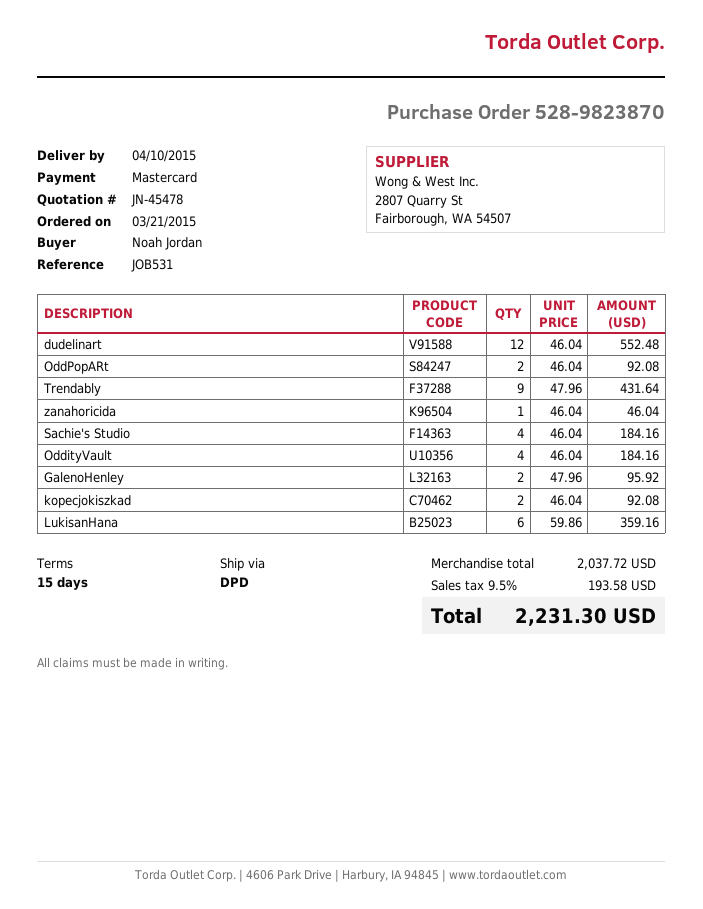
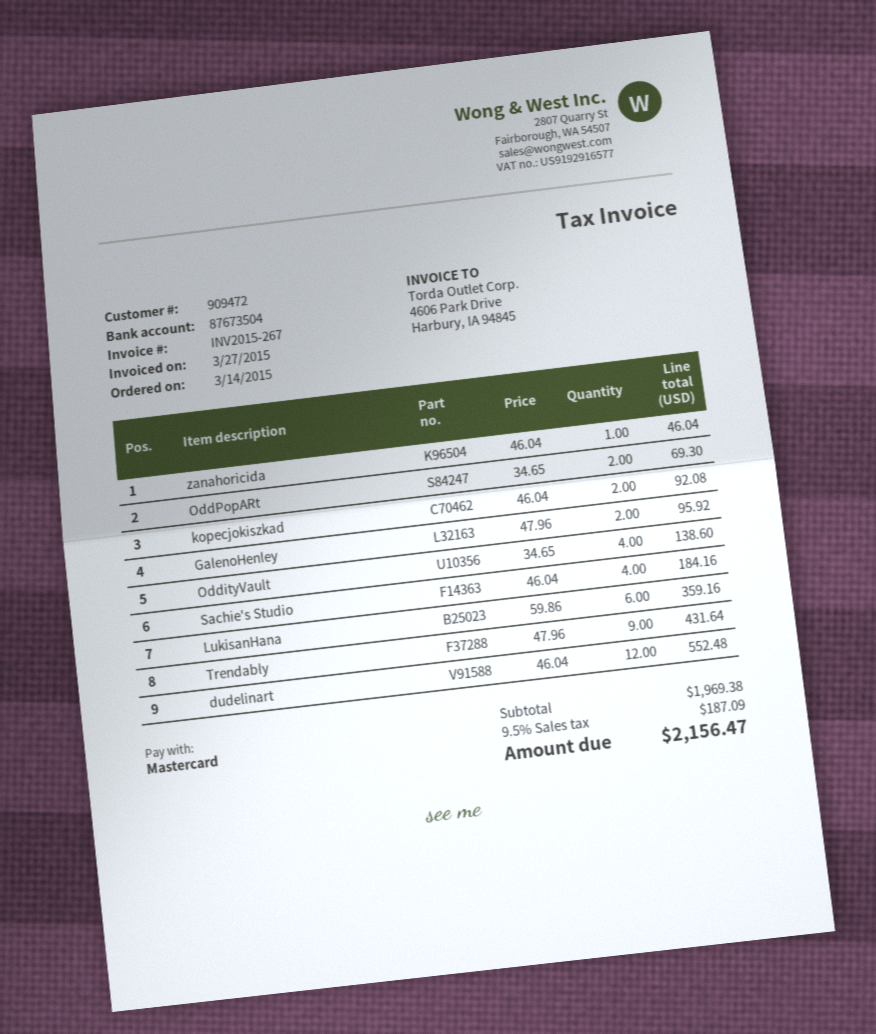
order date: 2015-03-21 -> 2015-03-14
OddPopARt: 2 x 46.04 = 92.08 -> 2 x 34.65 = 69.30
OddityVault: 4 x 46.04 = 184.16 -> 4 x 34.65 = 138.60
subtotal: 2037.72 -> 1969.38
tax: 9.5% = 193.58 -> 9.5% = 187.09
total: 2231.30 -> 2156.47

